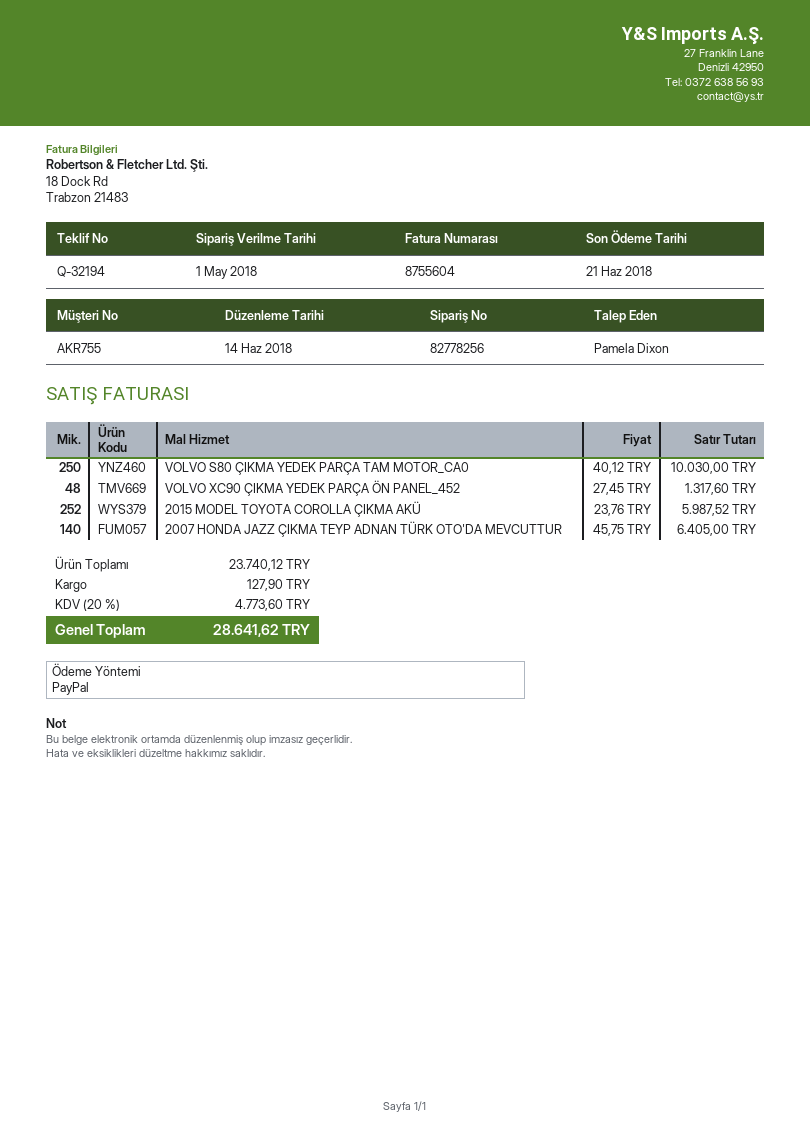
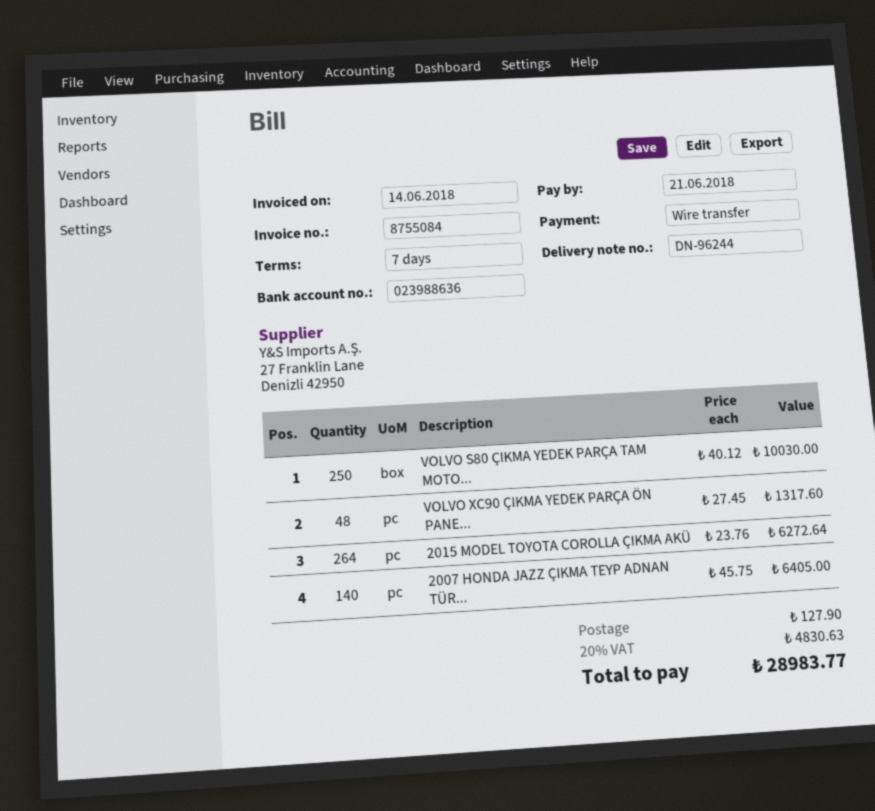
invoice number: 8755604 -> 8755084
payment method: PayPal -> bank transfer
2015 MODEL TOYOTA COROLLA ÇIKMA AKÜ: 252 x 23.76 = 5987.52 -> 264 x 23.76 = 6272.64
tax: 20% = 4773.60 -> 20% = 4830.63
total: 28641.62 -> 28983.77

